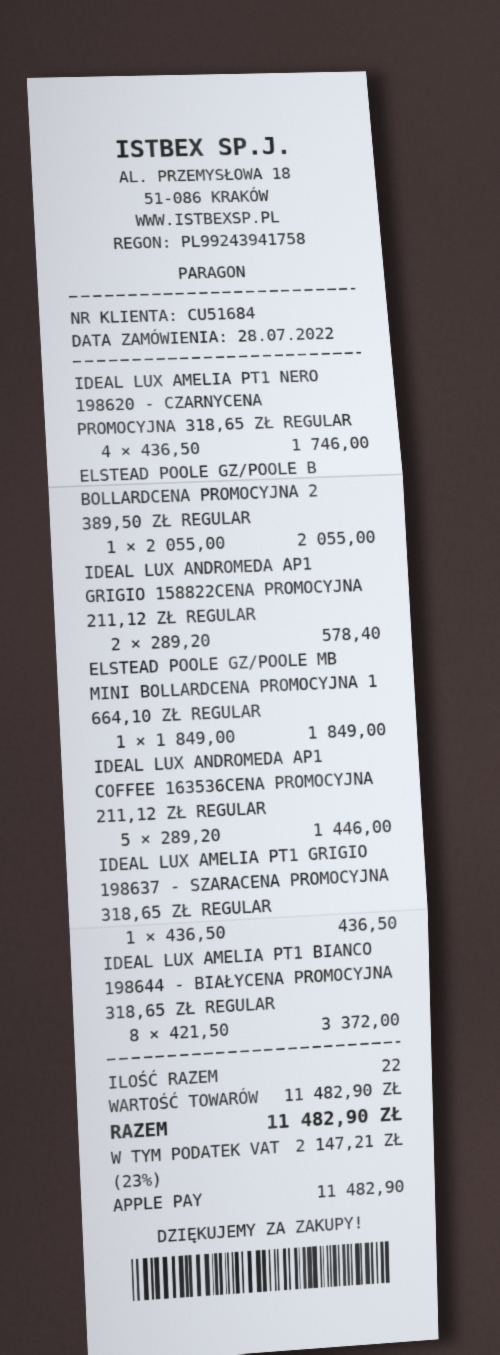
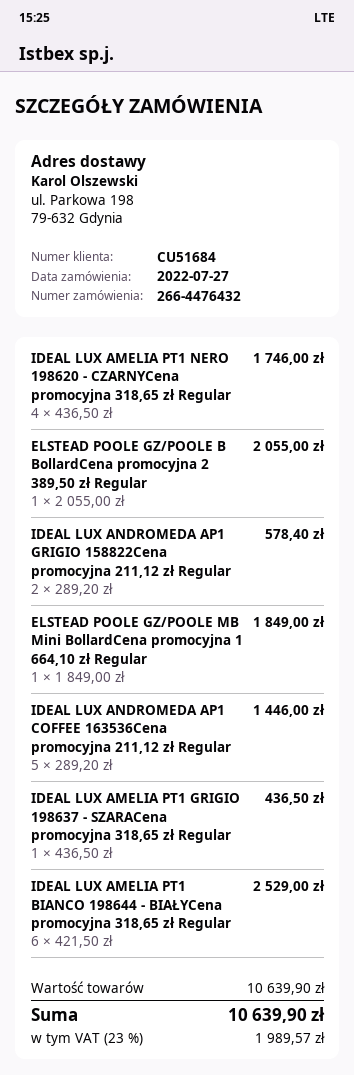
order date: 2022-07-28 -> 2022-07-27
IDEAL LUX AMELIA PT1 BIANCO 198644 - BIAŁYCENA PROMOCYJNA 318,65 ZŁ REGULAR: 8 x 421.50 = 3372.00 -> 6 x 421.50 = 2529.00
subtotal: 11482.90 -> 10639.90
tax: 23% = 2147.21 -> 23% = 1989.57
total: 11482.90 -> 10639.90

